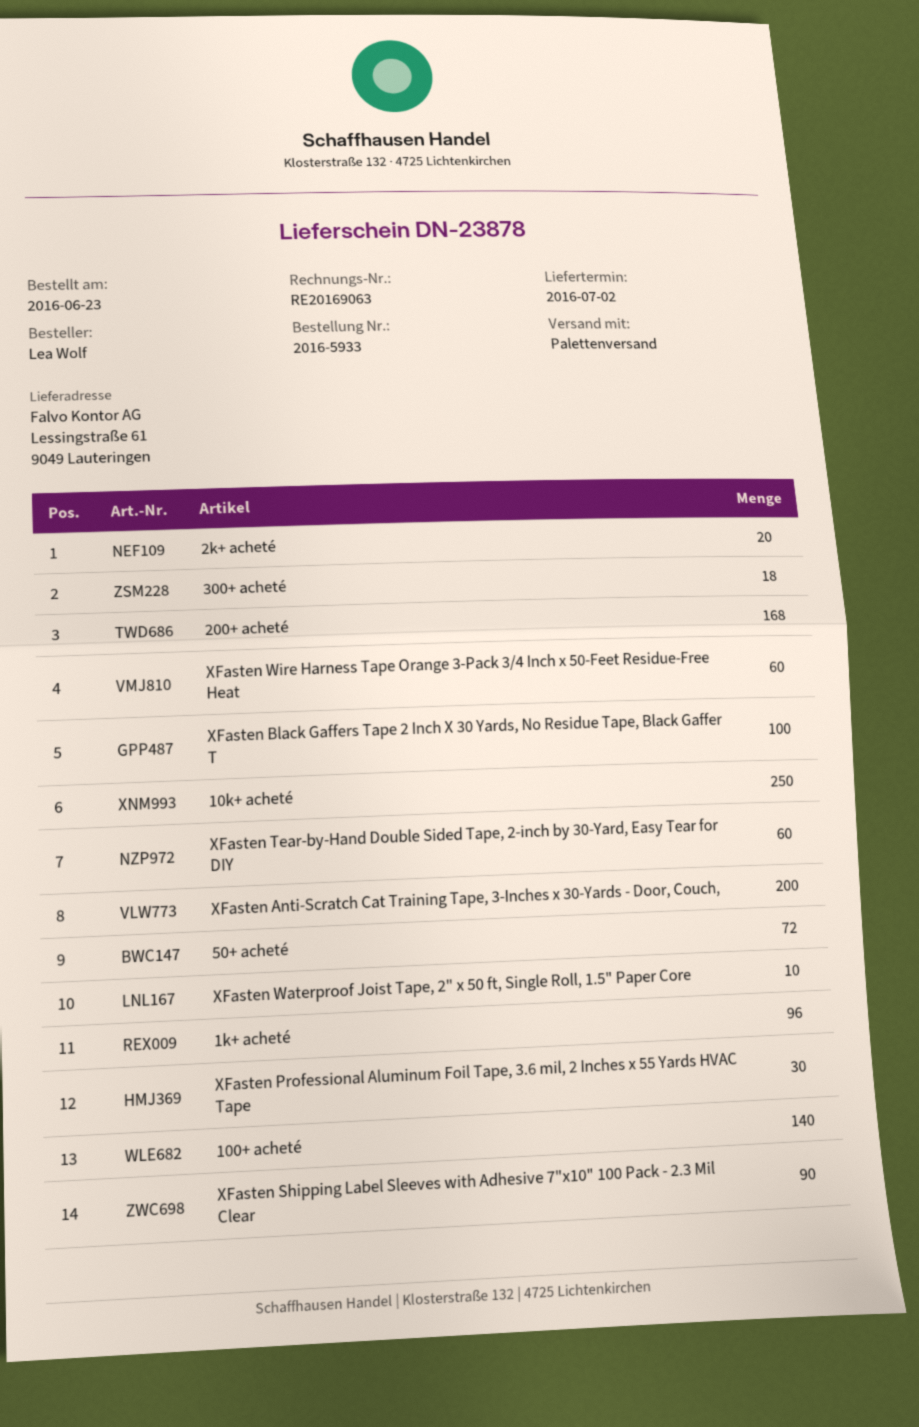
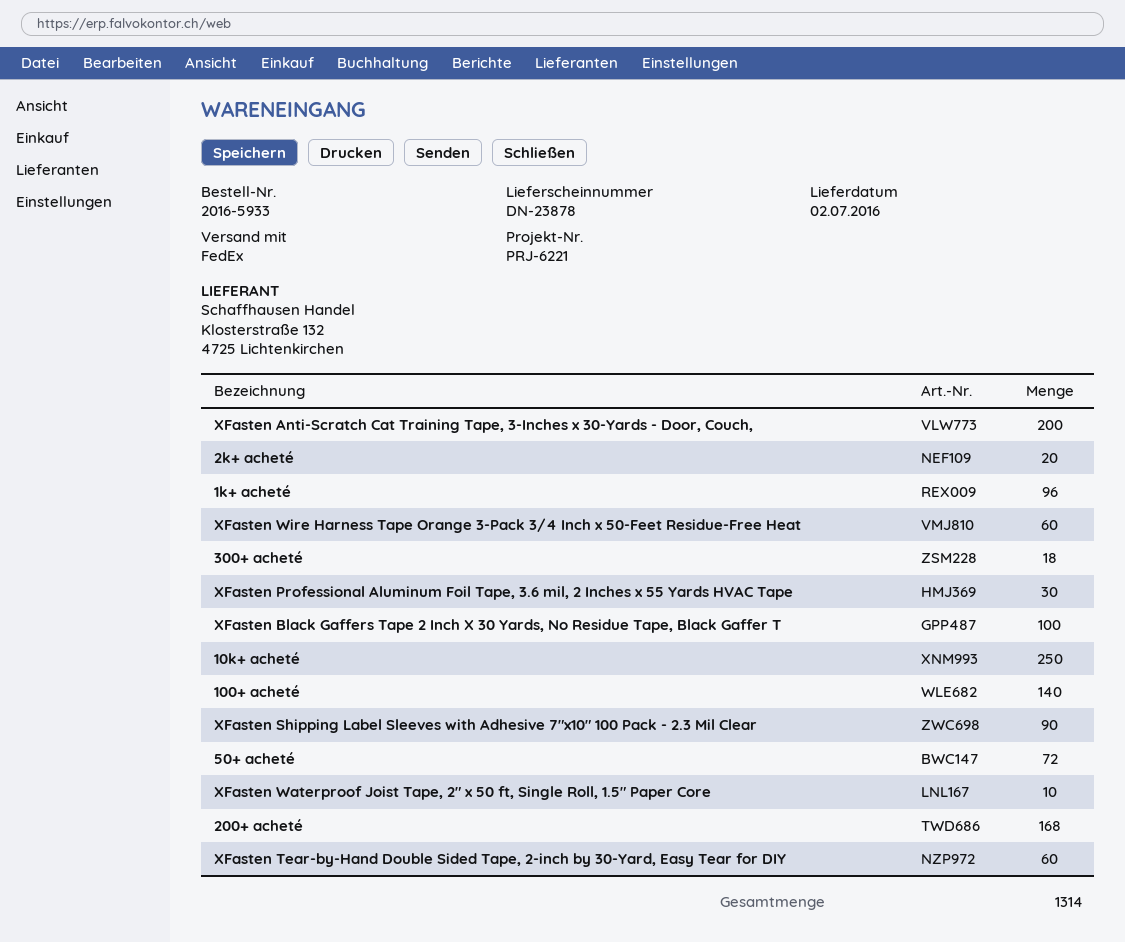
shipping method: pallet freight -> FedEx

